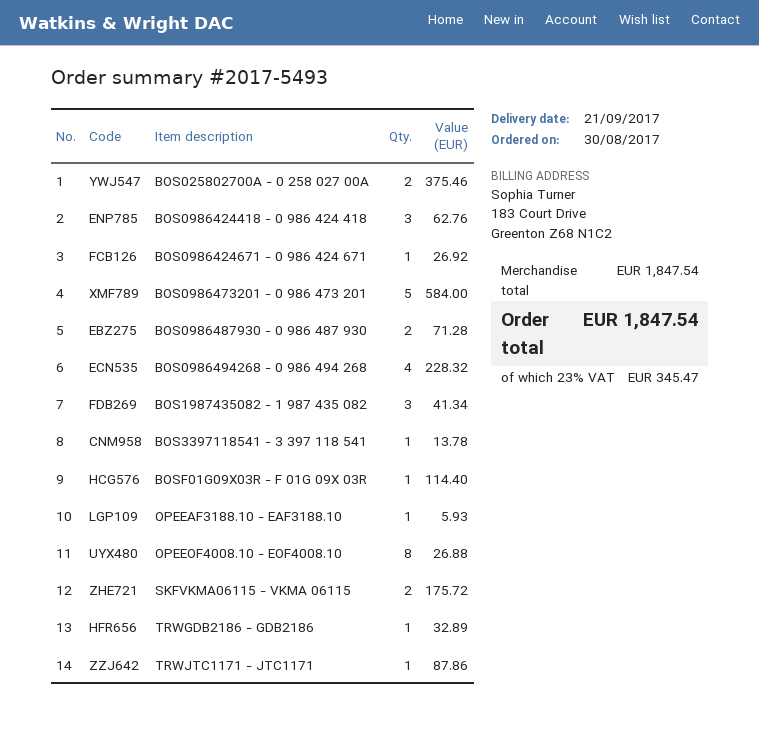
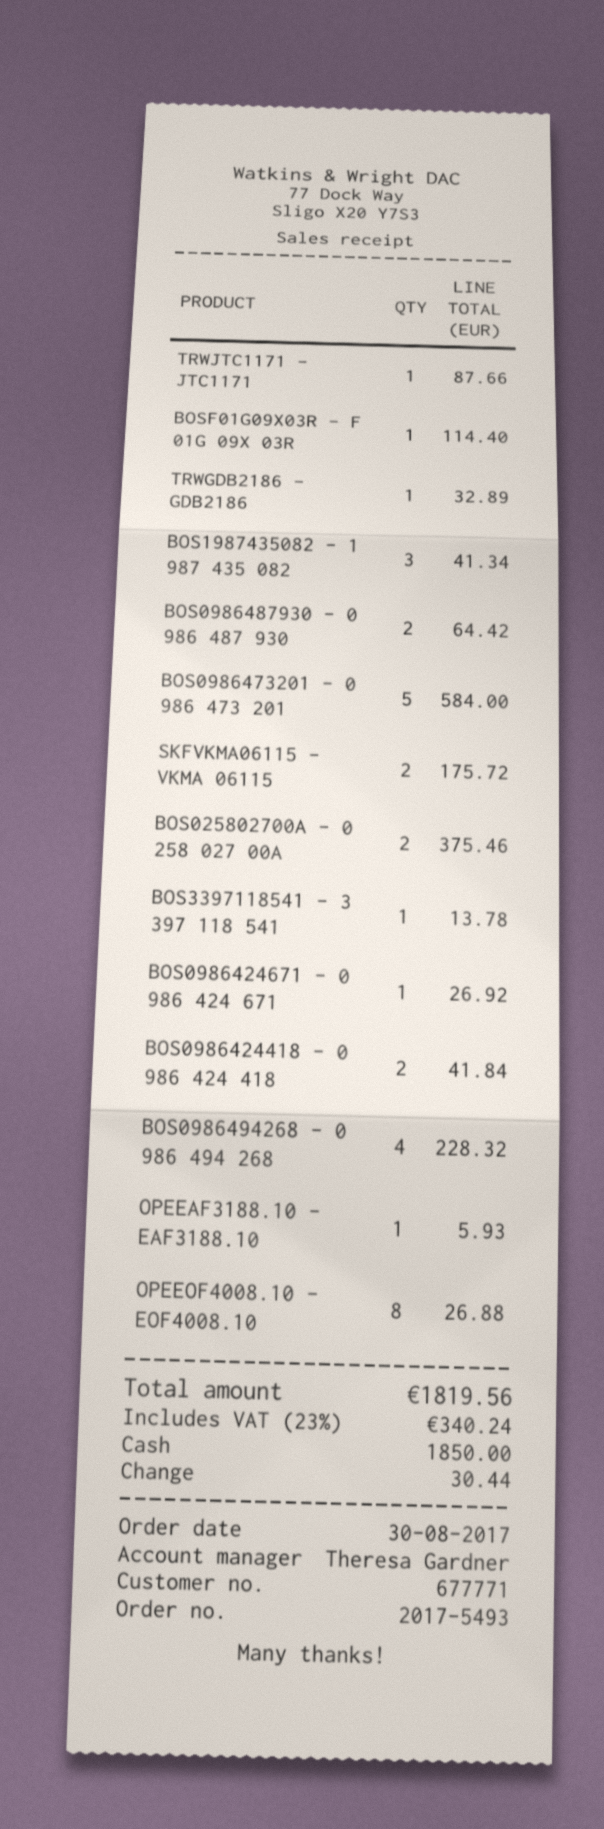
BOS0986424418 - 0 986 424 418: 3 for 62.76 -> 2 for 41.84
BOS0986487930 - 0 986 487 930: 2 for 71.28 -> 2 for 64.42
TRWJTC1171 - JTC1171: 1 for 87.86 -> 1 for 87.66
tax: 23% = 345.47 -> 23% = 340.24
total: 1847.54 -> 1819.56

